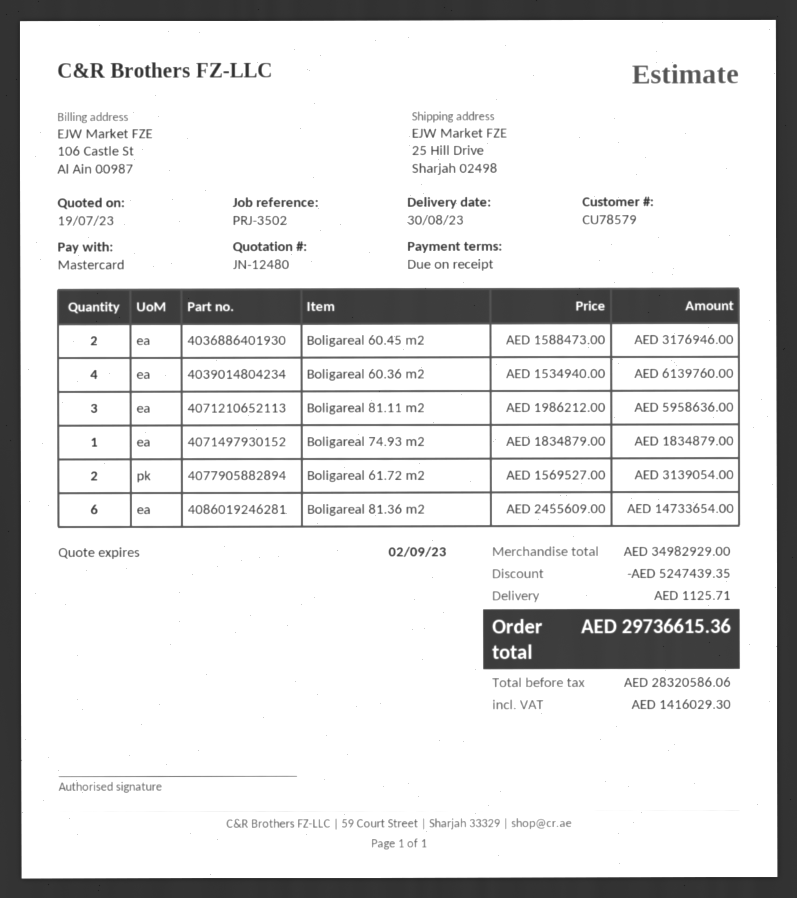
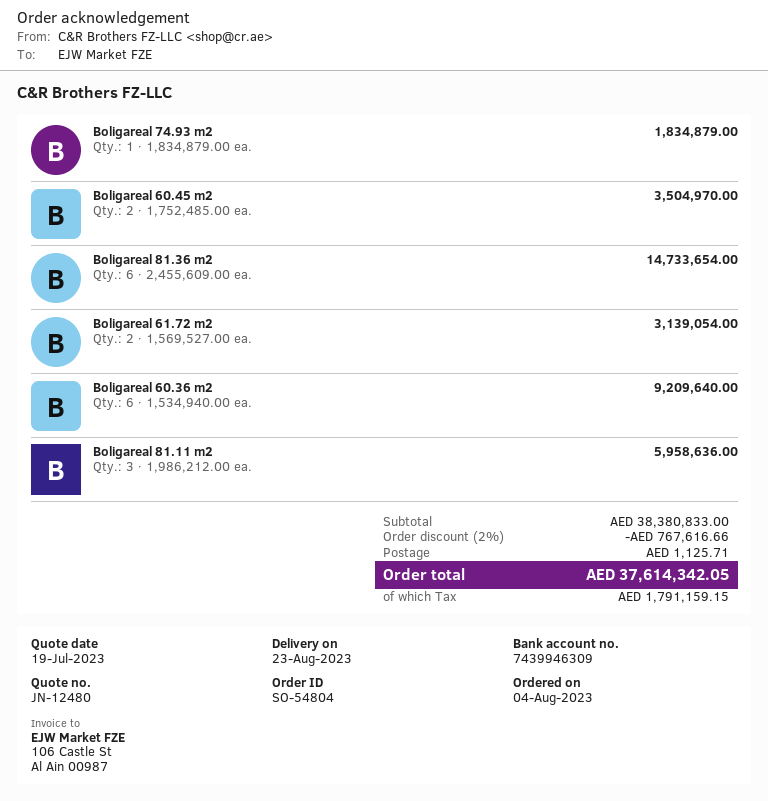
delivery date: 2023-08-30 -> 2023-08-23
Boligareal 60.45 m2: 2 x 1588473.00 = 3176946.00 -> 2 x 1752485.00 = 3504970.00
Boligareal 60.36 m2: 4 x 1534940.00 = 6139760.00 -> 6 x 1534940.00 = 9209640.00
subtotal: 34982929.00 -> 38380833.00
discount: 5247439.35 -> 767616.66
tax: 1416029.30 -> 1791159.15
total: 29736615.36 -> 37614342.05

